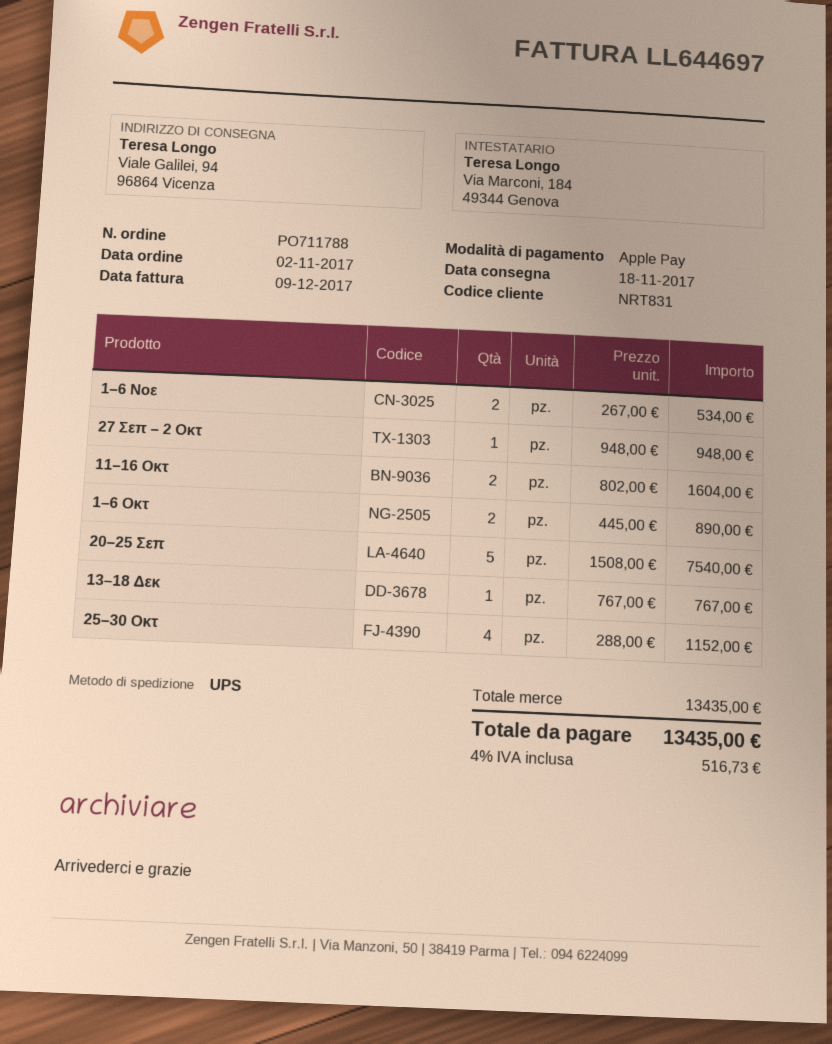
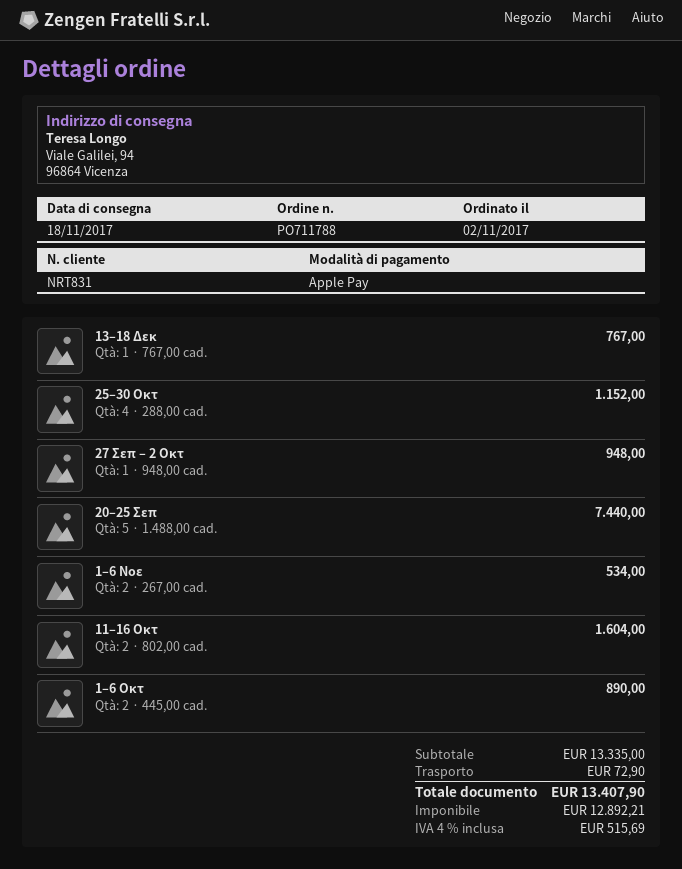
20–25 Σεπ: 5 x 1508.00 = 7540.00 -> 5 x 1488.00 = 7440.00
subtotal: 13435.00 -> 13335.00
shipping: none -> 72.90
tax: 4% = 516.73 -> 4% = 515.69
total: 13435.00 -> 13407.90

